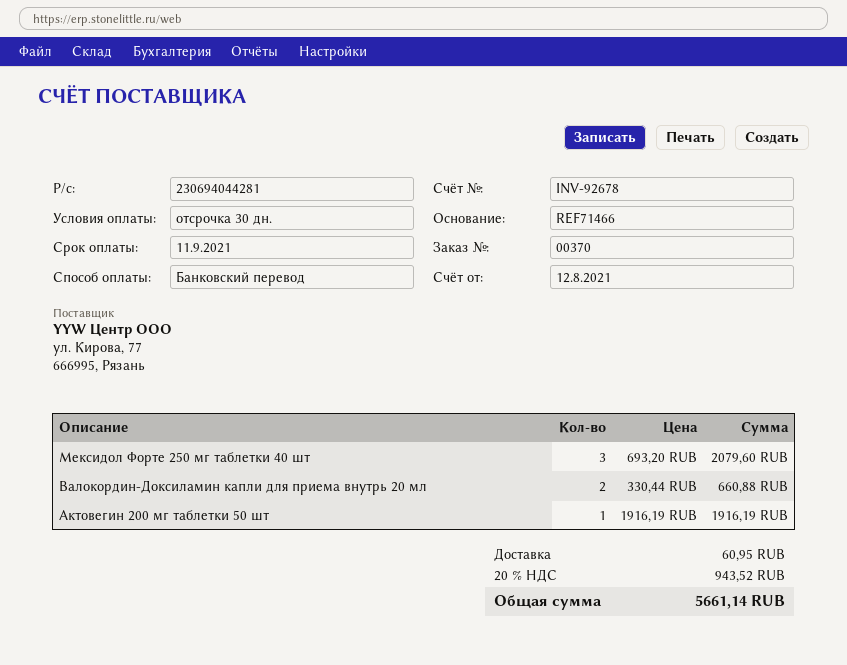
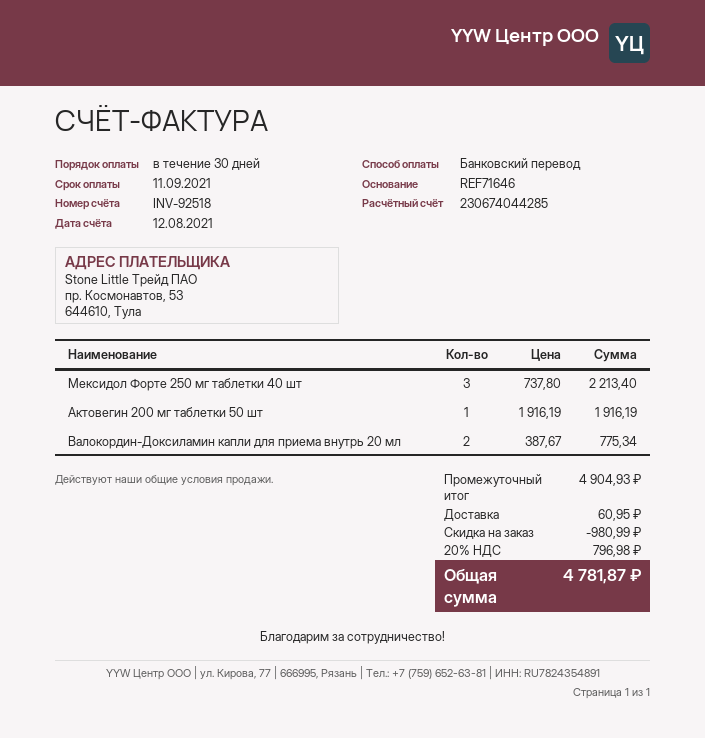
invoice number: INV-92678 -> INV-92518
reference: REF71466 -> REF71646
bank account: 230694044281 -> 230674044285
Мексидол Форте 250 мг таблетки 40 шт: 3 x 693.20 = 2079.60 -> 3 x 737.80 = 2213.40
Валокордин-Доксиламин капли для приема внутрь 20 мл: 2 x 330.44 = 660.88 -> 2 x 387.67 = 775.34
discount: none -> 980.99
tax: 20% = 943.52 -> 20% = 796.98
total: 5661.14 -> 4781.87

